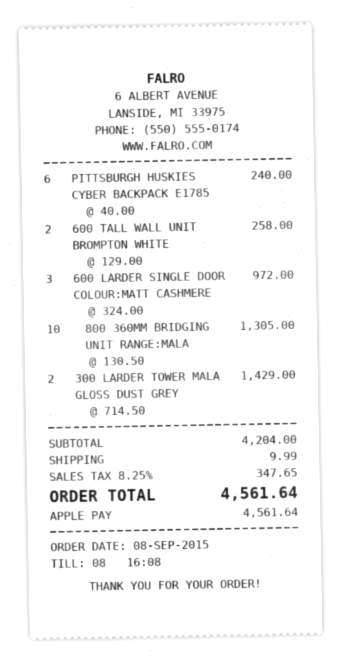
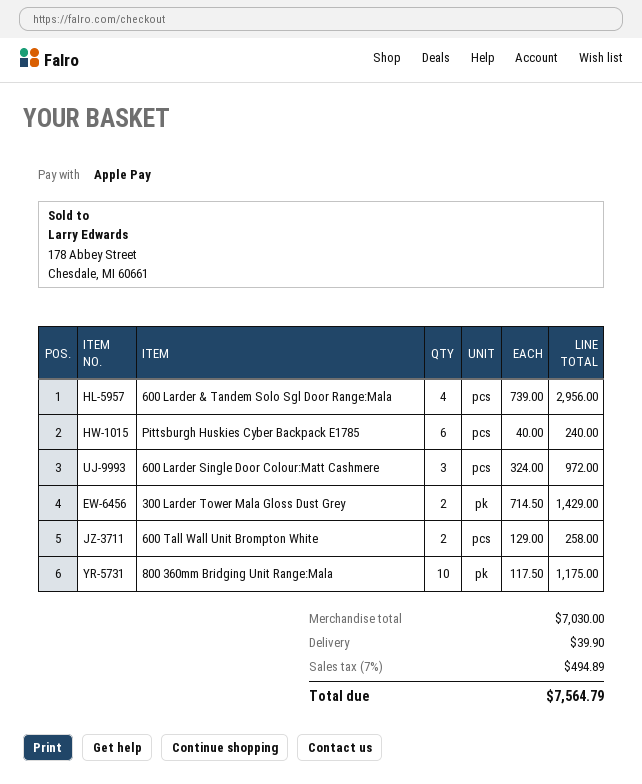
800 360MM BRIDGING UNIT RANGE:MALA: 10 x 130.50 = 1305.00 -> 10 x 117.50 = 1175.00
600 Larder & Tandem Solo Sgl Door Range:Mala: none -> 4 x 739.00 = 2956.00
subtotal: 4204.00 -> 7030.00
shipping: 9.99 -> 39.90
tax: 8.25% = 347.65 -> 7% = 494.89
total: 4561.64 -> 7564.79

